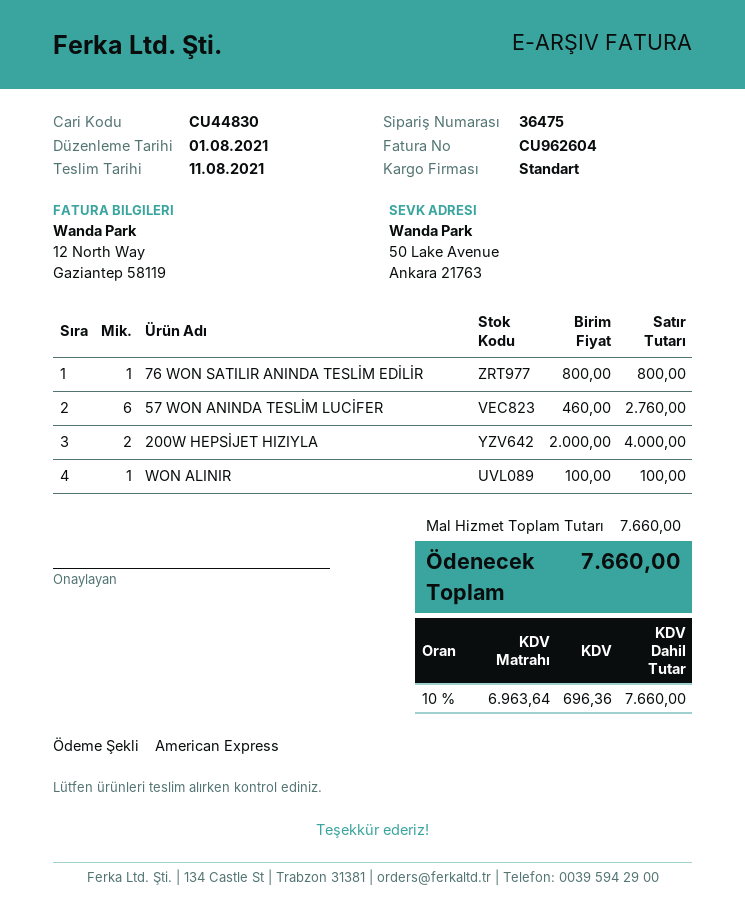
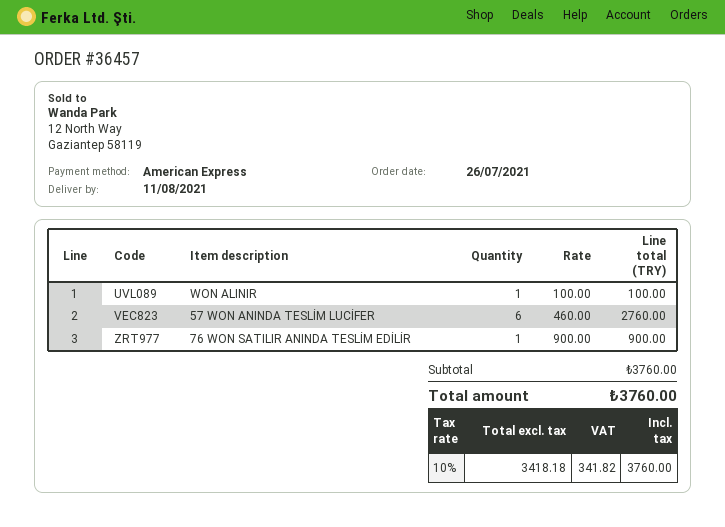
order number: 36475 -> 36457
76 WON SATILIR ANINDA TESLİM EDİLİR: 1 x 800.00 = 800.00 -> 1 x 900.00 = 900.00
200W HEPSİJET HIZIYLA: 2 x 2000.00 = 4000.00 -> none
subtotal: 7660.00 -> 3760.00
net: 6963.64 -> 3418.18
tax: 10% = 696.36 -> 10% = 341.82
total: 7660.00 -> 3760.00

